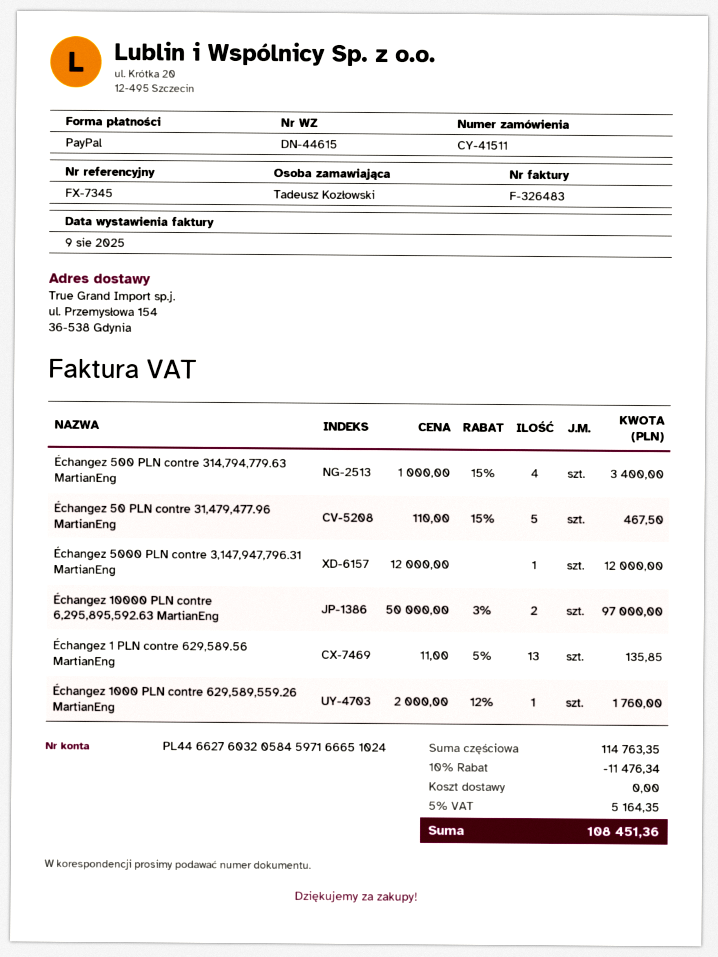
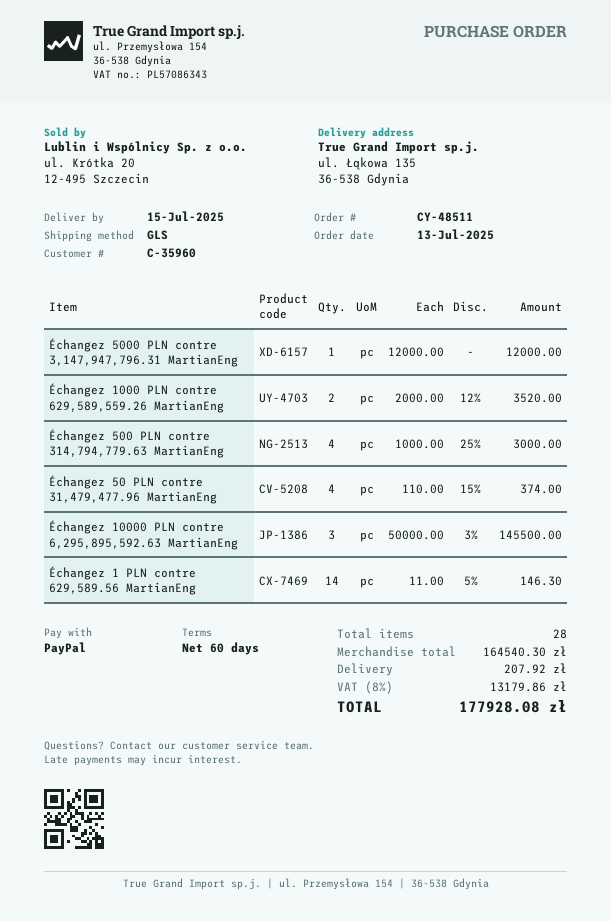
order number: CY-41511 -> CY-48511
ship to: ul. Przemysłowa 154, 36-538 Gdynia -> ul. Łąkowa 135, 36-538 Gdynia
Échangez 500 PLN contre 314,794,779.63 MartianEng: 4 x 1000.00 - 15% = 3400.00 -> 4 x 1000.00 - 25% = 3000.00
Échangez 50 PLN contre 31,479,477.96 MartianEng: 5 x 110.00 - 15% = 467.50 -> 4 x 110.00 - 15% = 374.00
Échangez 10000 PLN contre 6,295,895,592.63 MartianEng: 2 x 50000.00 - 3% = 97000.00 -> 3 x 50000.00 - 3% = 145500.00
Échangez 1 PLN contre 629,589.56 MartianEng: 13 x 11.00 - 5% = 135.85 -> 14 x 11.00 - 5% = 146.30
Échangez 1000 PLN contre 629,589,559.26 MartianEng: 1 x 2000.00 - 12% = 1760.00 -> 2 x 2000.00 - 12% = 3520.00
subtotal: 114763.35 -> 164540.30
discount: 10% = 11476.34 -> none
shipping: 0.00 -> 207.92
tax: 5% = 5164.35 -> 8% = 13179.86
total: 108451.36 -> 177928.08

